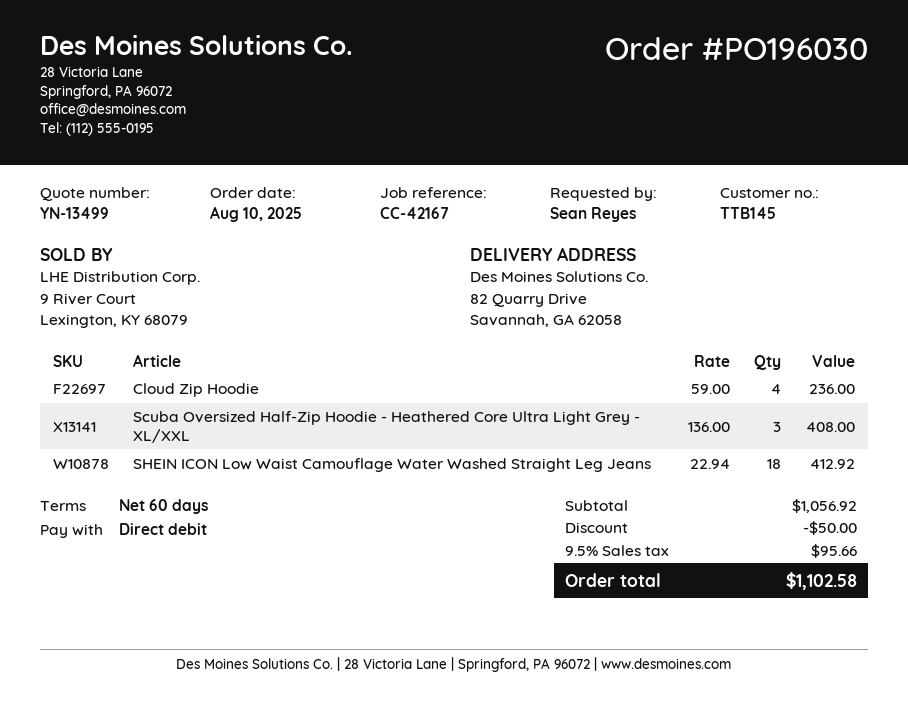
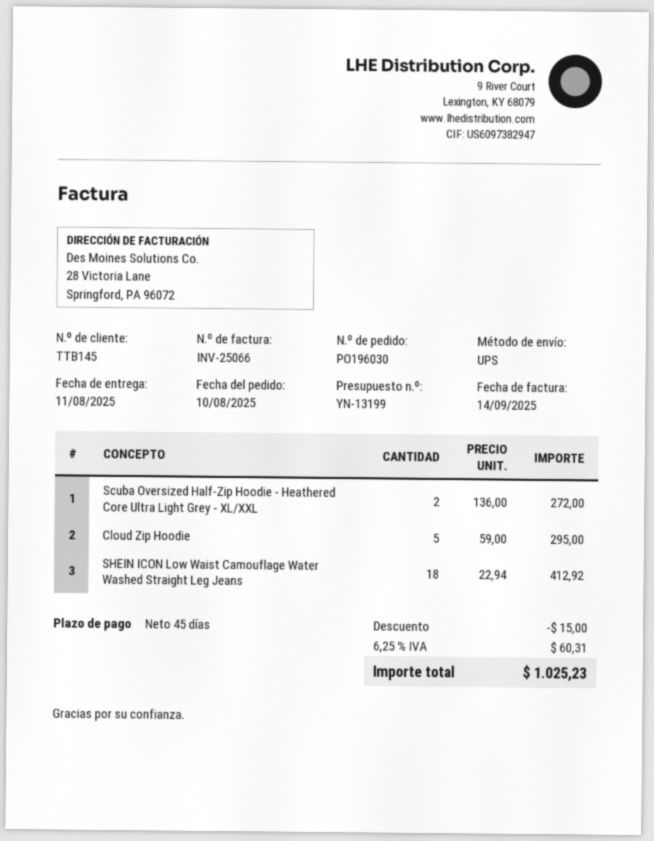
quote number: YN-13499 -> YN-13199
payment terms: 60 days -> 45 days
Cloud Zip Hoodie: 4 x 59.00 = 236.00 -> 5 x 59.00 = 295.00
Scuba Oversized Half-Zip Hoodie - Heathered Core Ultra Light Grey - XL/XXL: 3 x 136.00 = 408.00 -> 2 x 136.00 = 272.00
discount: 50.00 -> 15.00
tax: 9.5% = 95.66 -> 6.25% = 60.31
total: 1102.58 -> 1025.23

